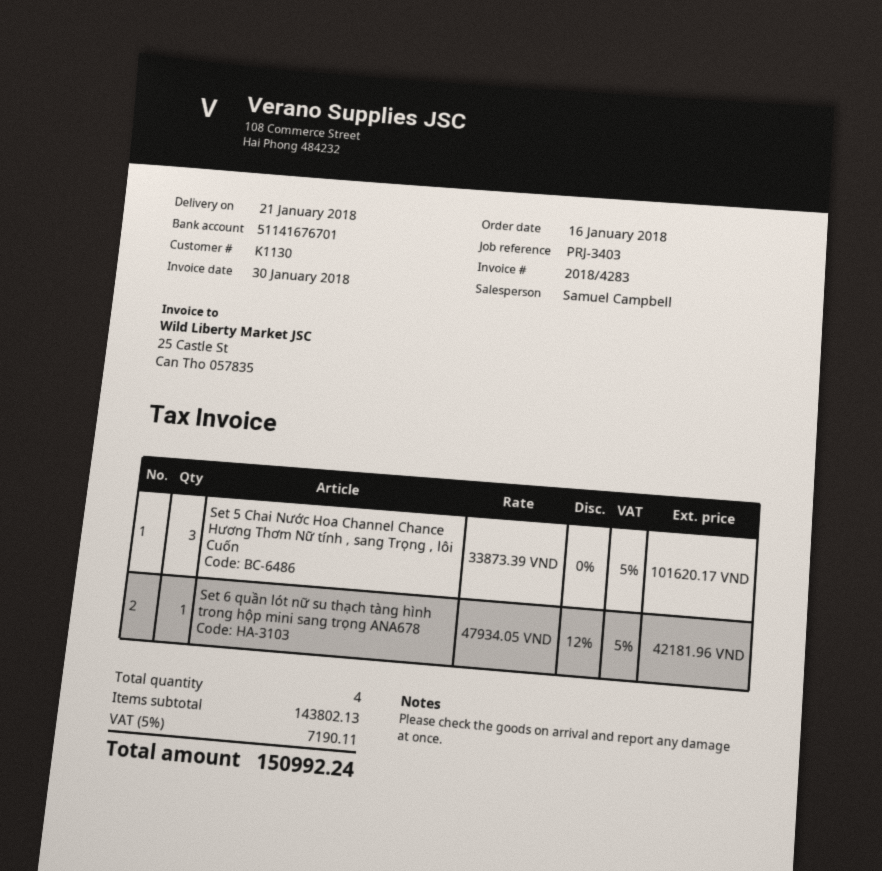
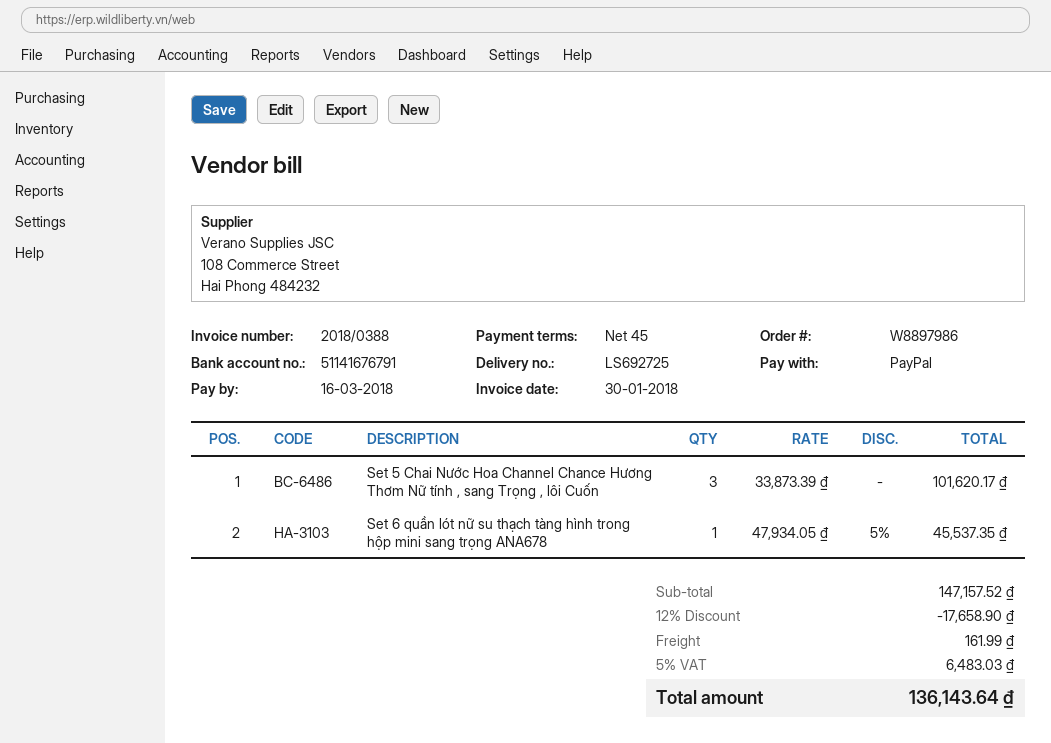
invoice number: 2018/4283 -> 2018/0388
bank account: 51141676701 -> 51141676791
Set 6 quần lót nữ su thạch tàng hình trong hộp mini sang trọng ANA678: 1 x 47934.05 - 12% = 42181.96 -> 1 x 47934.05 - 5% = 45537.35
subtotal: 143802.13 -> 147157.52
discount: none -> 12% = 17658.90
shipping: none -> 161.99
tax: 5% = 7190.11 -> 5% = 6483.03
total: 150992.24 -> 136143.64

